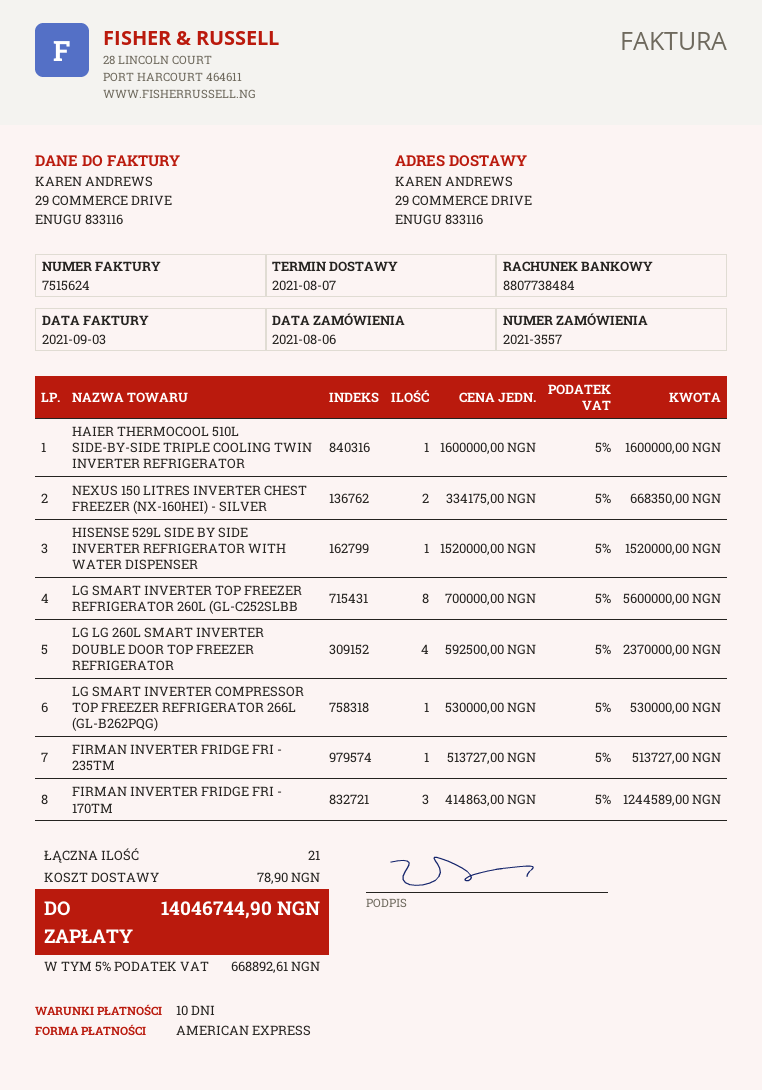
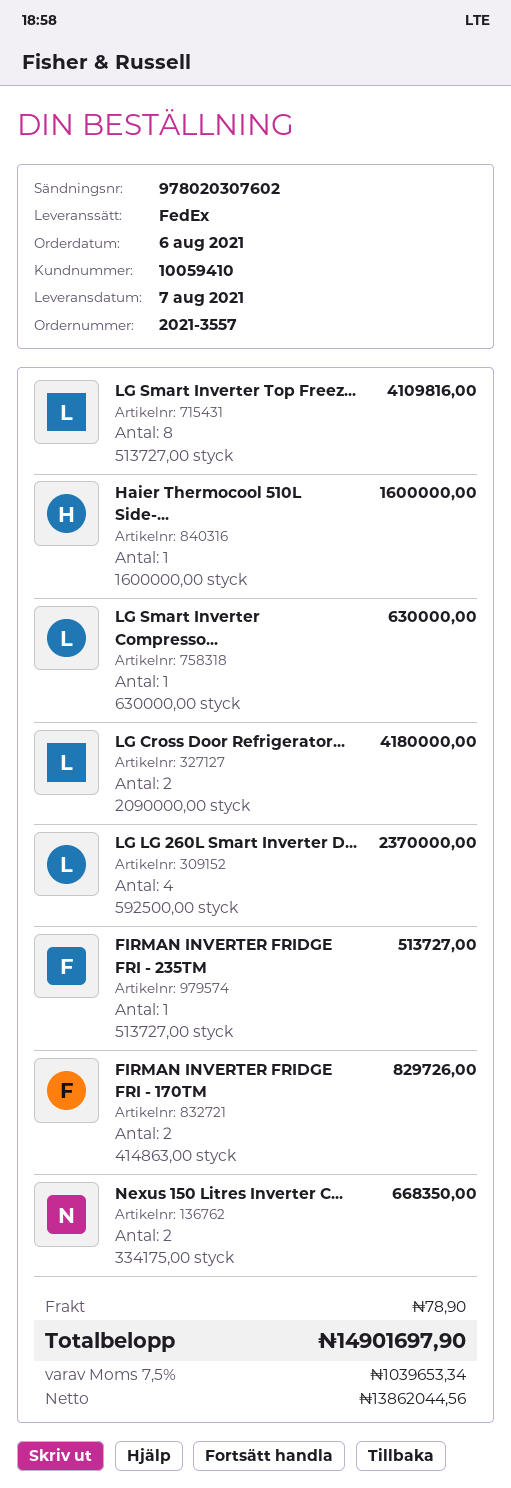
HISENSE 529L SIDE BY SIDE INVERTER REFRIGERATOR WITH WATER DISPENSER: 1 x 1520000.00 = 1520000.00 -> none
LG SMART INVERTER TOP FREEZER REFRIGERATOR 260L (GL-C252SLBB: 8 x 700000.00 = 5600000.00 -> 8 x 513727.00 = 4109816.00
LG SMART INVERTER COMPRESSOR TOP FREEZER REFRIGERATOR 266L (GL-B262PQG): 1 x 530000.00 = 530000.00 -> 1 x 630000.00 = 630000.00
FIRMAN INVERTER FRIDGE FRI - 170TM: 3 x 414863.00 = 1244589.00 -> 2 x 414863.00 = 829726.00
LG Cross Door Refrigerator...: none -> 2 x 2090000.00 = 4180000.00
tax: 5% = 668892.61 -> 7.5% = 1039653.34
total: 14046744.90 -> 14901697.90

